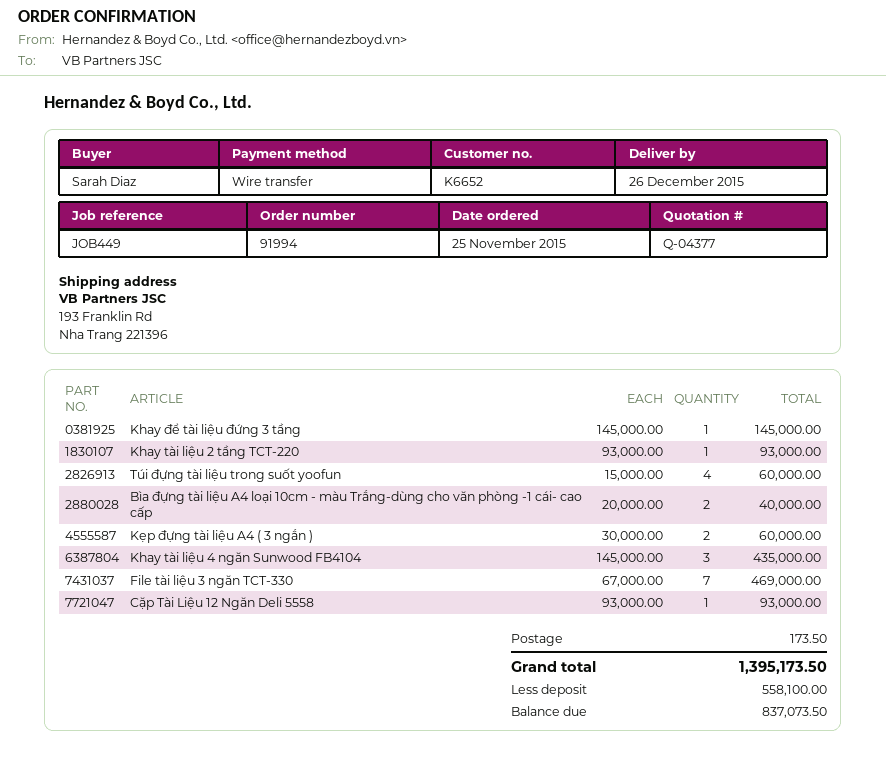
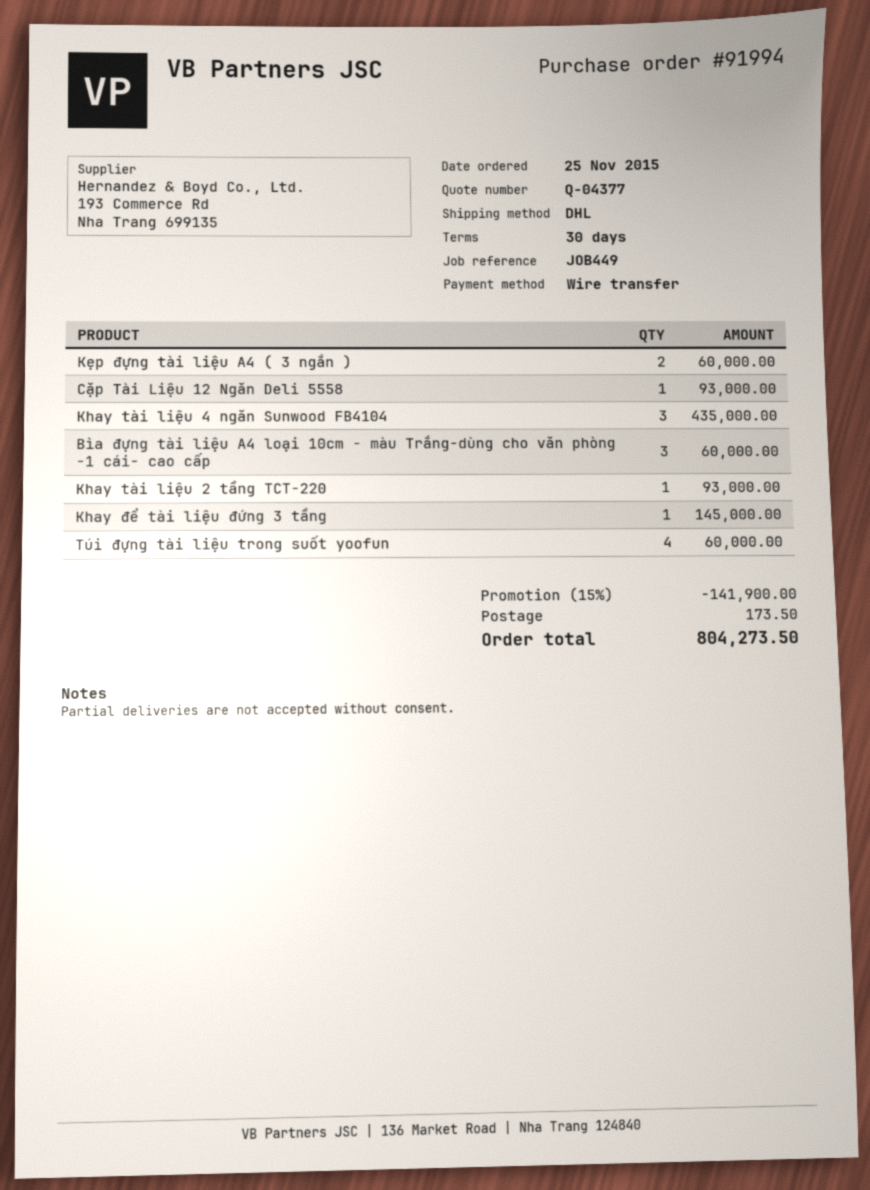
Bìa đựng tài liệu A4 loại 10cm - màu Trắng-dùng cho văn phòng -1 cái- cao cấp: 2 for 40000.00 -> 3 for 60000.00
File tài liệu 3 ngăn TCT-330: 7 for 469000.00 -> none
discount: none -> 15% = 141900.00
total: 1395173.50 -> 804273.50

